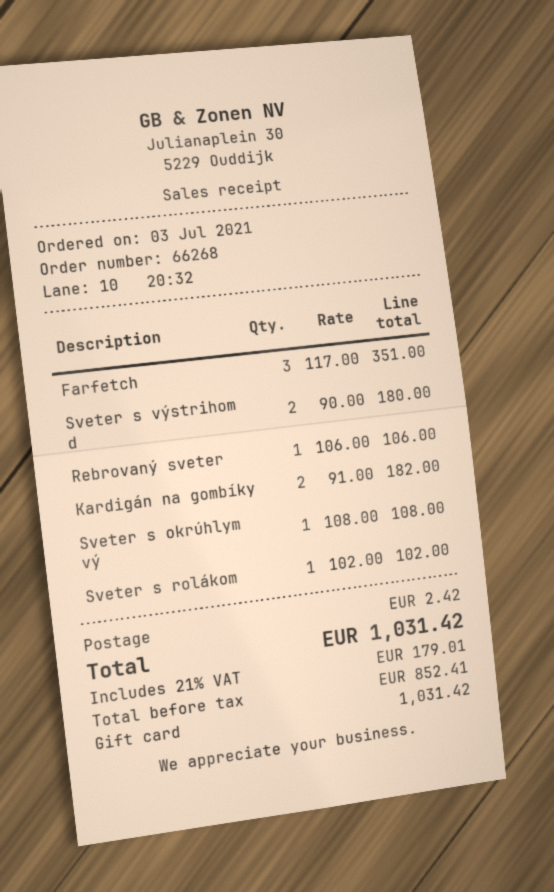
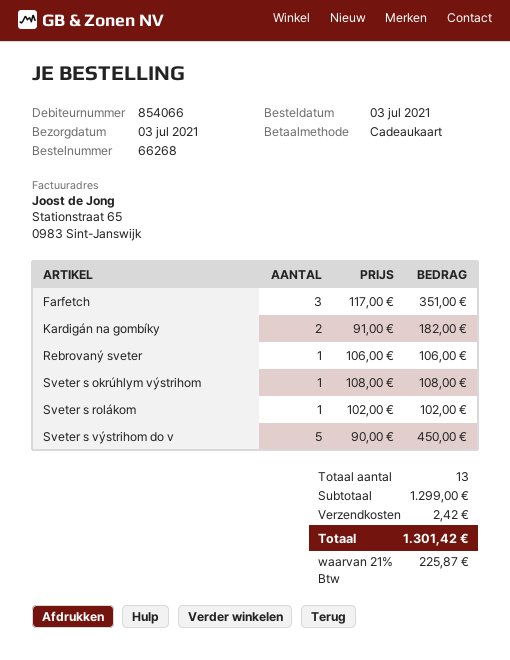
Sveter s výstrihom d: 2 x 90.00 = 180.00 -> 5 x 90.00 = 450.00
tax: 21% = 179.01 -> 21% = 225.87
total: 1031.42 -> 1301.42

